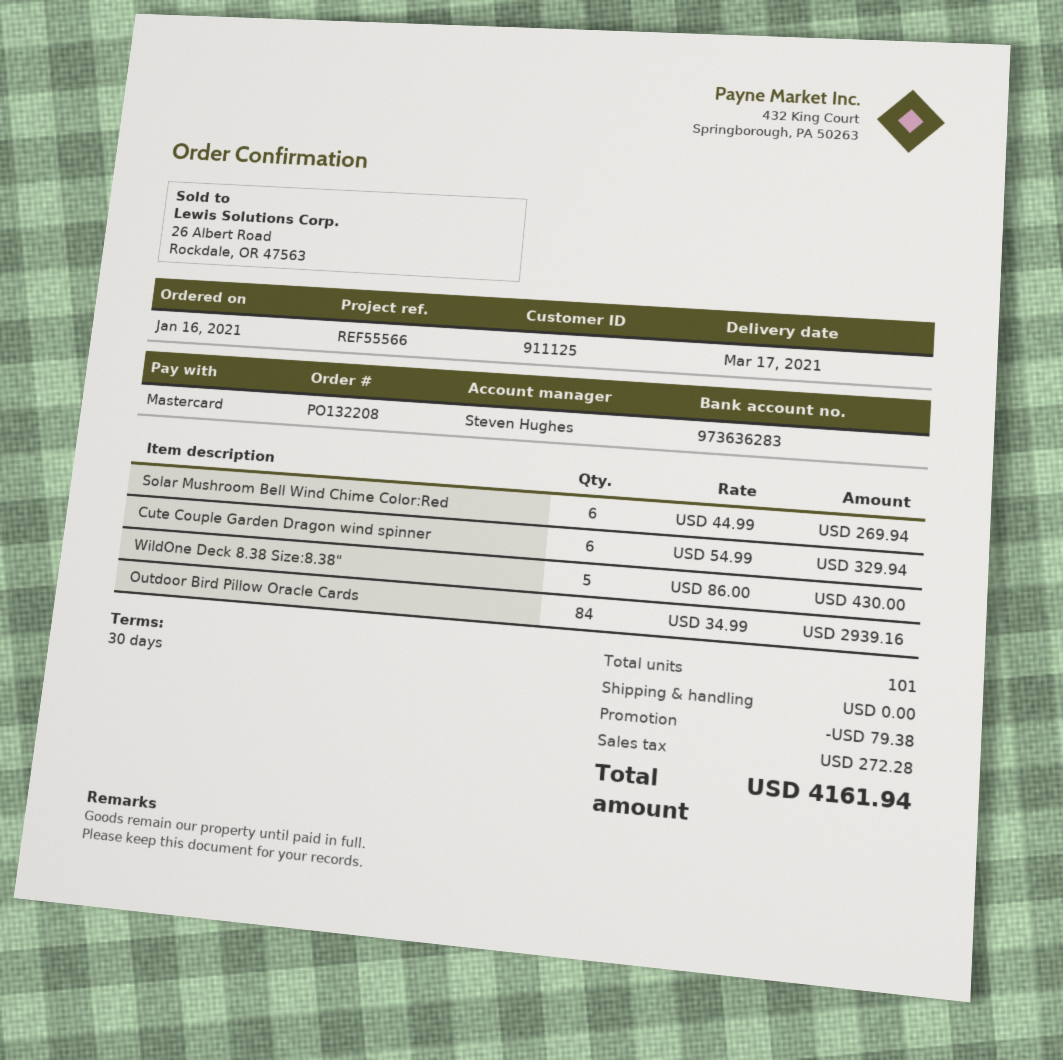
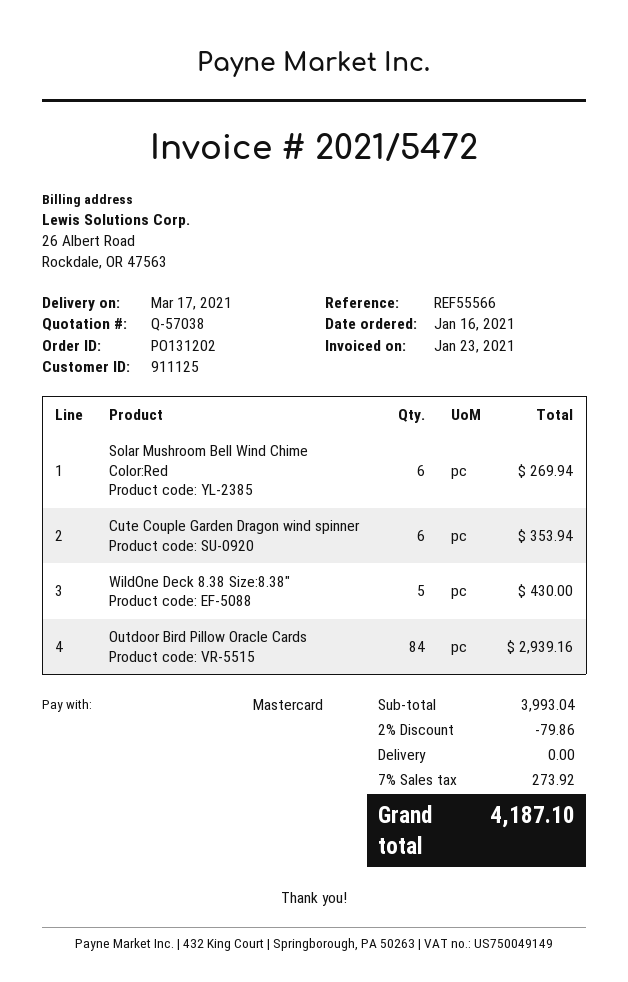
order number: PO132208 -> PO131202
Cute Couple Garden Dragon wind spinner: 6 for 329.94 -> 6 for 353.94
discount: 79.38 -> 79.86
tax: 272.28 -> 273.92
total: 4161.94 -> 4187.10

